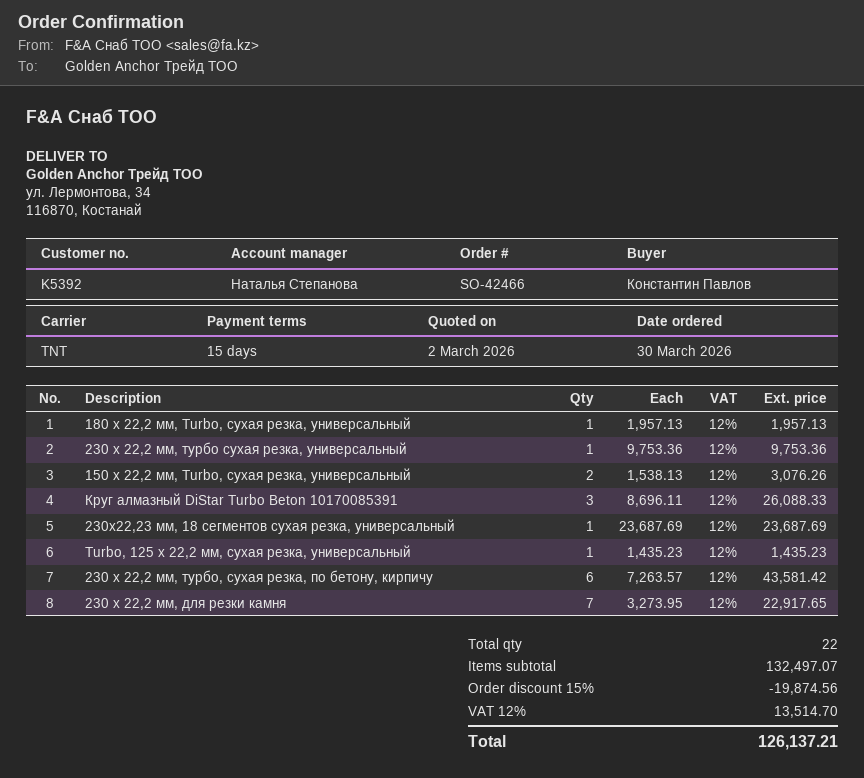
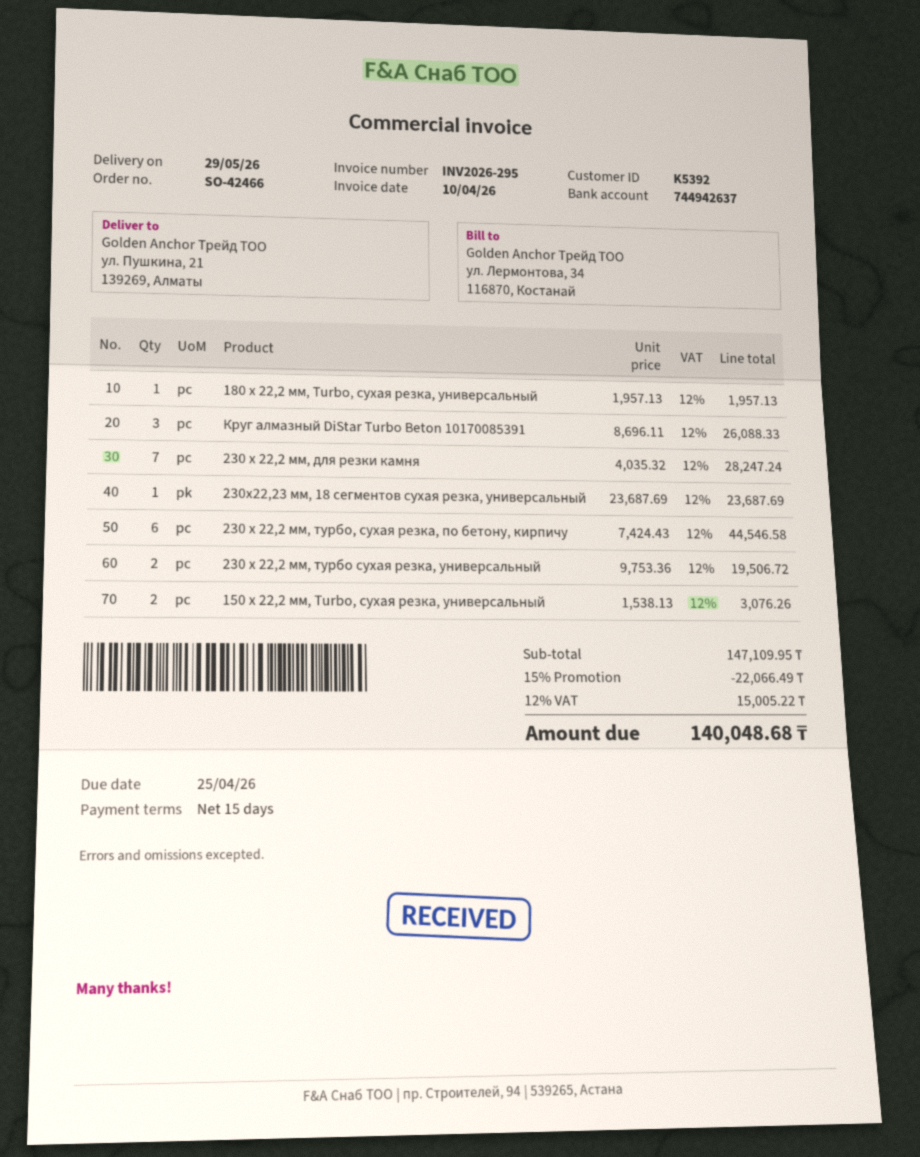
ship to: ул. Лермонтова, 34, 116870, Костанай -> ул. Пушкина, 21, 139269, Алматы
230 х 22,2 мм, турбо сухая резка, универсальный: 1 x 9753.36 = 9753.36 -> 2 x 9753.36 = 19506.72
Turbo, 125 х 22,2 мм, сухая резка, универсальный: 1 x 1435.23 = 1435.23 -> none
230 х 22,2 мм, турбо, сухая резка, по бетону, кирпичу: 6 x 7263.57 = 43581.42 -> 6 x 7424.43 = 44546.58
230 х 22,2 мм, для резки камня: 7 x 3273.95 = 22917.65 -> 7 x 4035.32 = 28247.24
subtotal: 132497.07 -> 147109.95
discount: 15% = 19874.56 -> 15% = 22066.49
tax: 12% = 13514.70 -> 12% = 15005.22
total: 126137.21 -> 140048.68

